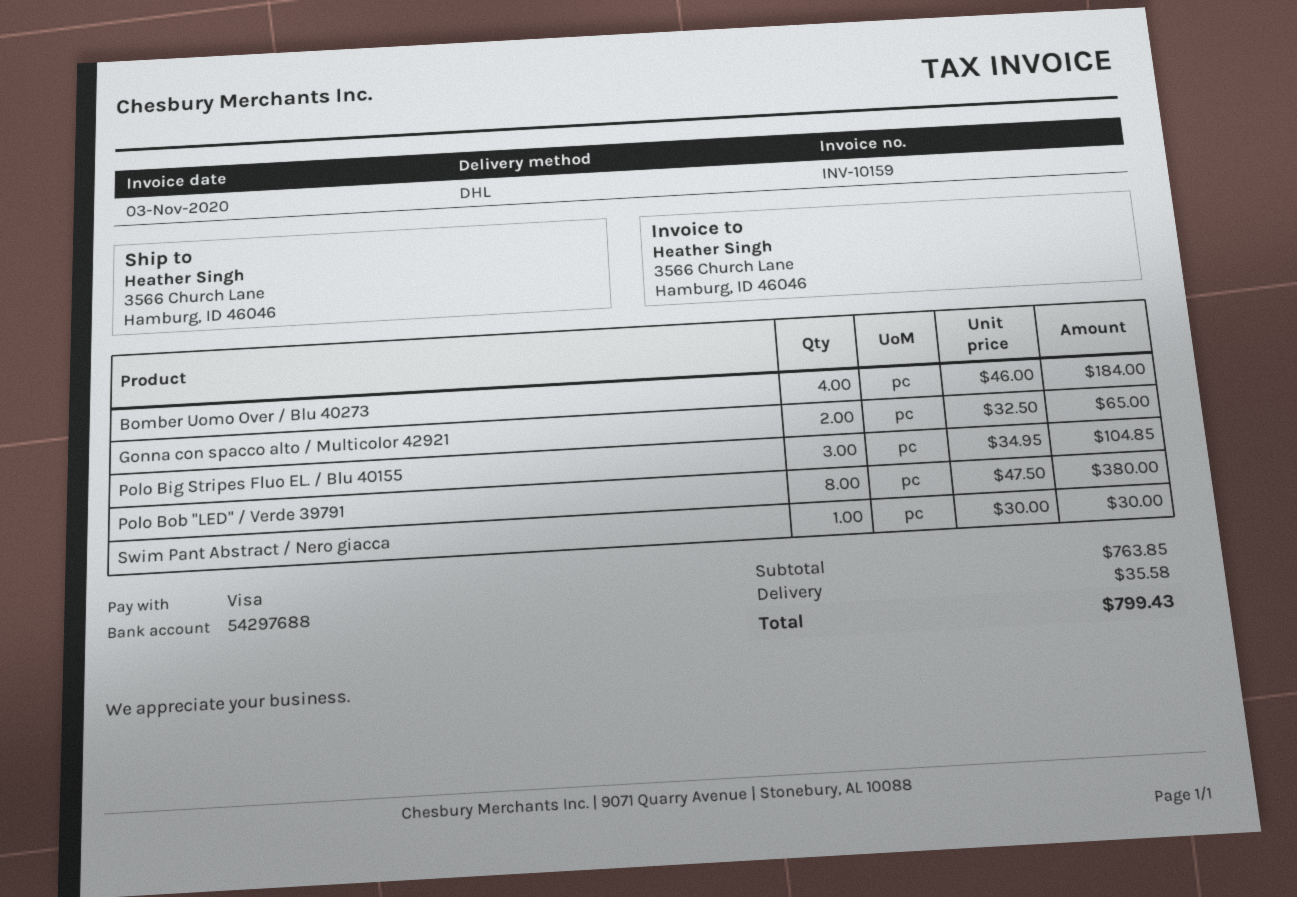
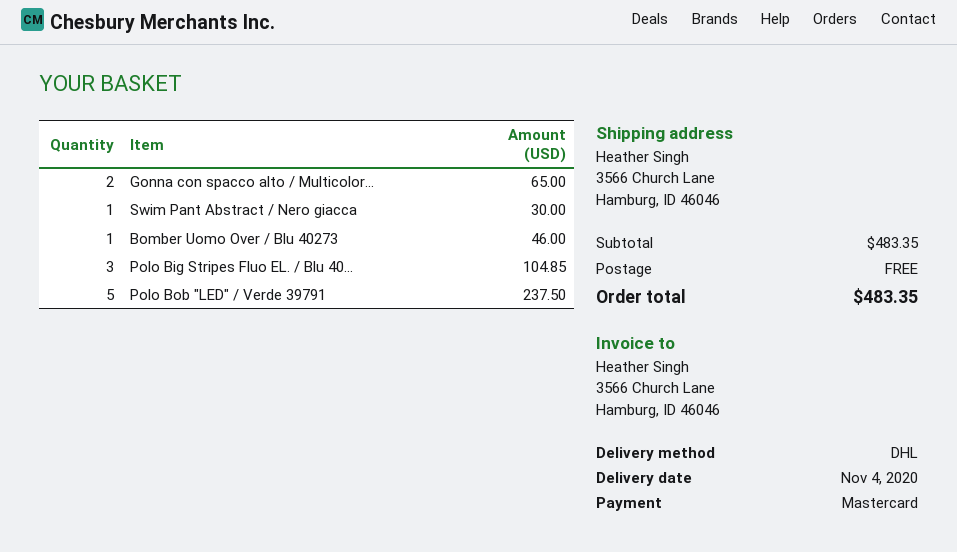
payment method: Visa -> Mastercard
Bomber Uomo Over / Blu 40273: 4 for 184.00 -> 1 for 46.00
Polo Bob "LED" / Verde 39791: 8 for 380.00 -> 5 for 237.50
subtotal: 763.85 -> 483.35
shipping: 35.58 -> 0.00
total: 799.43 -> 483.35

